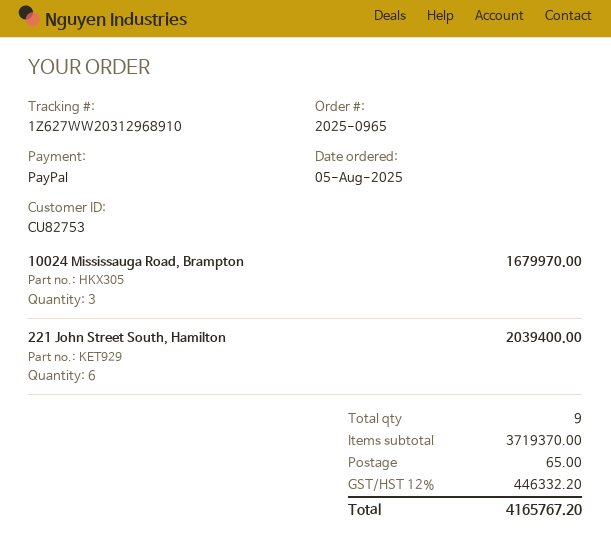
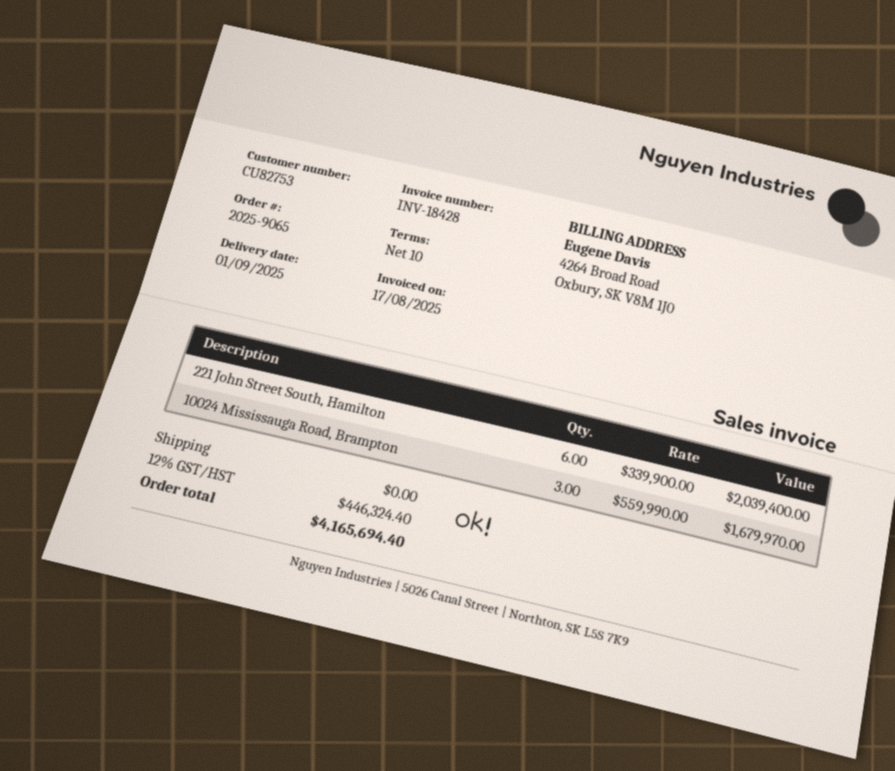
order number: 2025-0965 -> 2025-9065
shipping: 65.00 -> 0.00
tax: 12% = 446332.20 -> 12% = 446324.40
total: 4165767.20 -> 4165694.40

